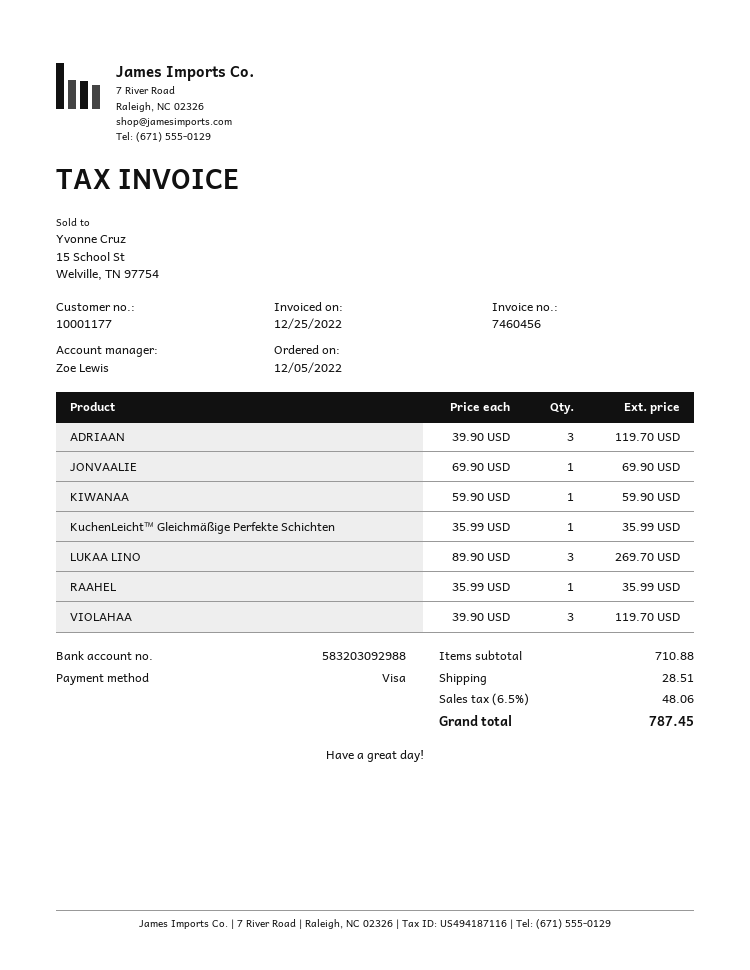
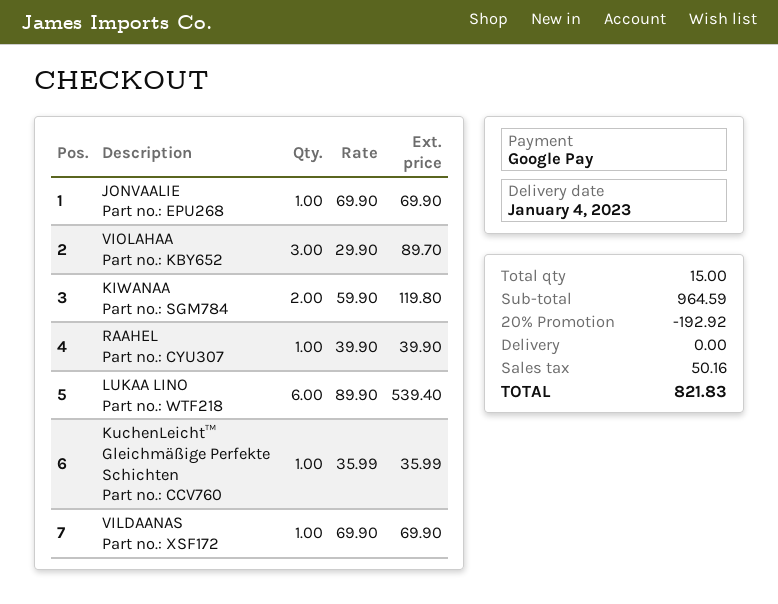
payment method: Visa -> Google Pay
ADRIAAN: 3 x 39.90 = 119.70 -> none
KIWANAA: 1 x 59.90 = 59.90 -> 2 x 59.90 = 119.80
LUKAA LINO: 3 x 89.90 = 269.70 -> 6 x 89.90 = 539.40
RAAHEL: 1 x 35.99 = 35.99 -> 1 x 39.90 = 39.90
VIOLAHAA: 3 x 39.90 = 119.70 -> 3 x 29.90 = 89.70
VILDAANAS: none -> 1 x 69.90 = 69.90
subtotal: 710.88 -> 964.59
discount: none -> 20% = 192.92
shipping: 28.51 -> 0.00
tax: 48.06 -> 50.16
total: 787.45 -> 821.83

